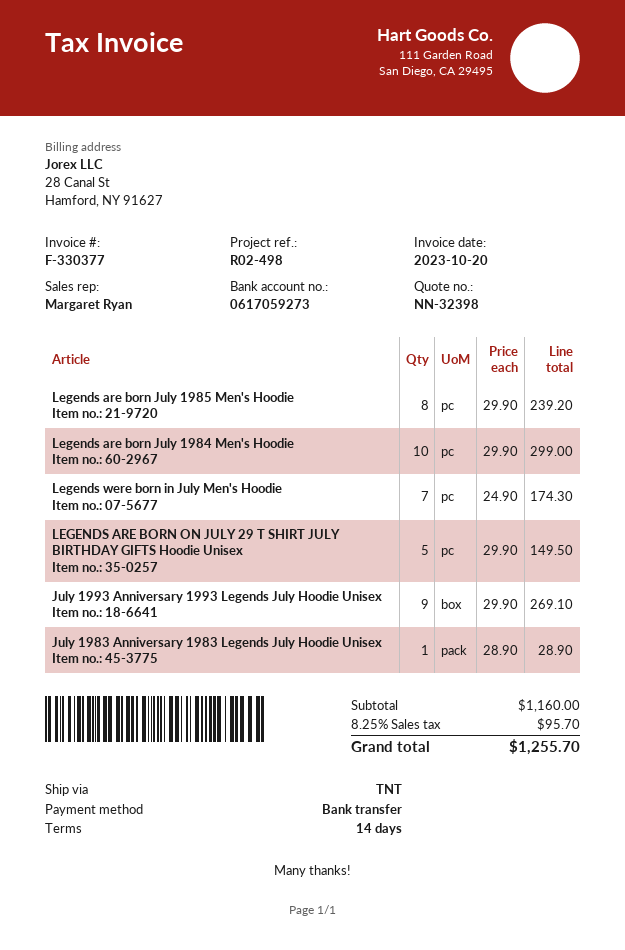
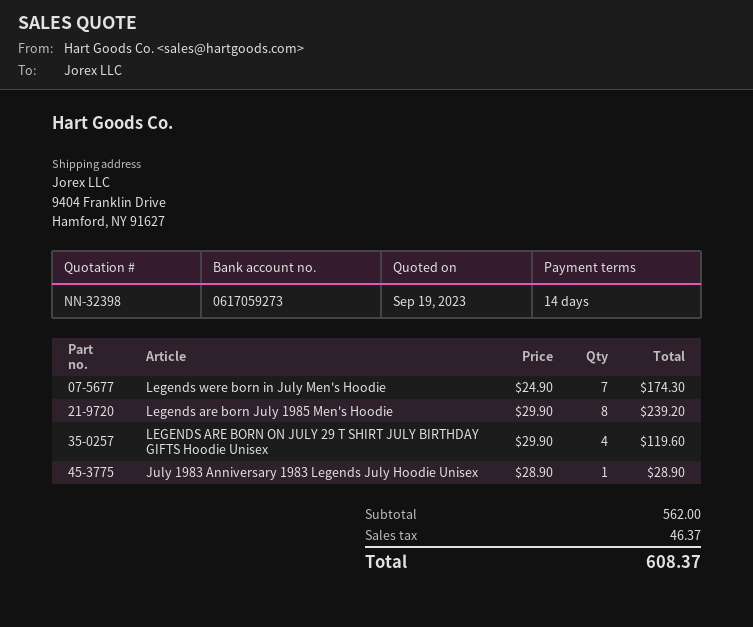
Legends are born July 1984 Men's Hoodie: 10 x 29.90 = 299.00 -> none
LEGENDS ARE BORN ON JULY 29 T SHIRT JULY BIRTHDAY GIFTS Hoodie Unisex: 5 x 29.90 = 149.50 -> 4 x 29.90 = 119.60
July 1993 Anniversary 1993 Legends July Hoodie Unisex: 9 x 29.90 = 269.10 -> none
subtotal: 1160.00 -> 562.00
tax: 95.70 -> 46.37
total: 1255.70 -> 608.37

